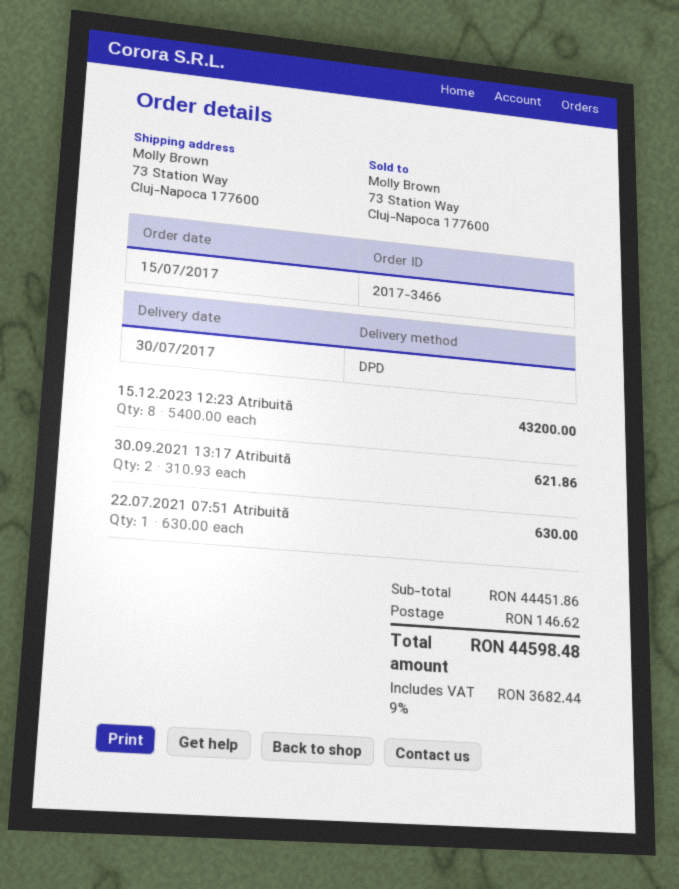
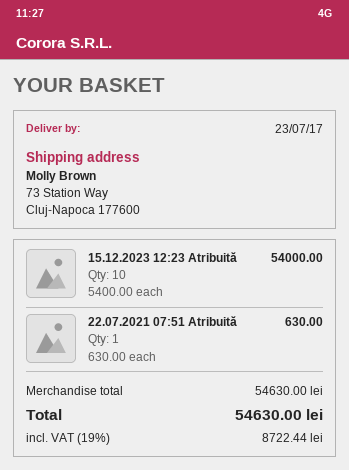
delivery date: 2017-07-30 -> 2017-07-23
15.12.2023 12:23 Atribuită: 8 x 5400.00 = 43200.00 -> 10 x 5400.00 = 54000.00
30.09.2021 13:17 Atribuită: 2 x 310.93 = 621.86 -> none
subtotal: 44451.86 -> 54630.00
shipping: 146.62 -> none
tax: 9% = 3682.44 -> 19% = 8722.44
total: 44598.48 -> 54630.00

